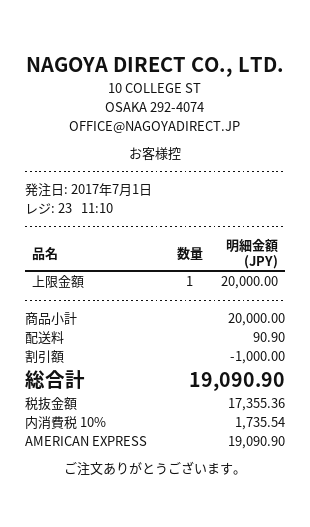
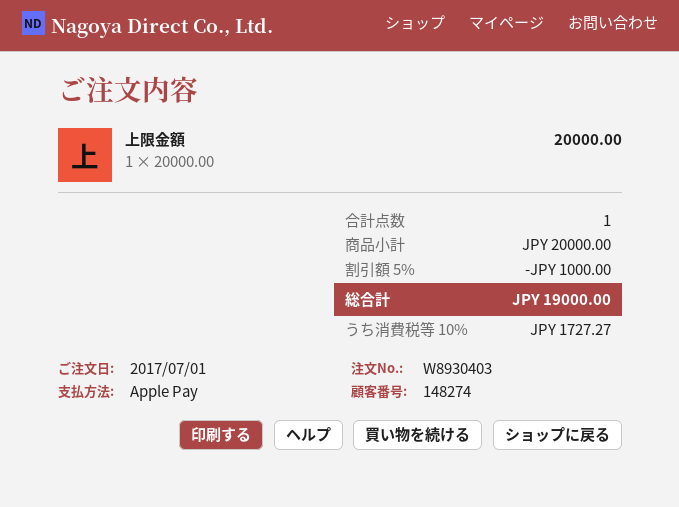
payment method: American Express -> Apple Pay
shipping: 90.90 -> none
tax: 10% = 1735.54 -> 10% = 1727.27
total: 19090.90 -> 19000.00

